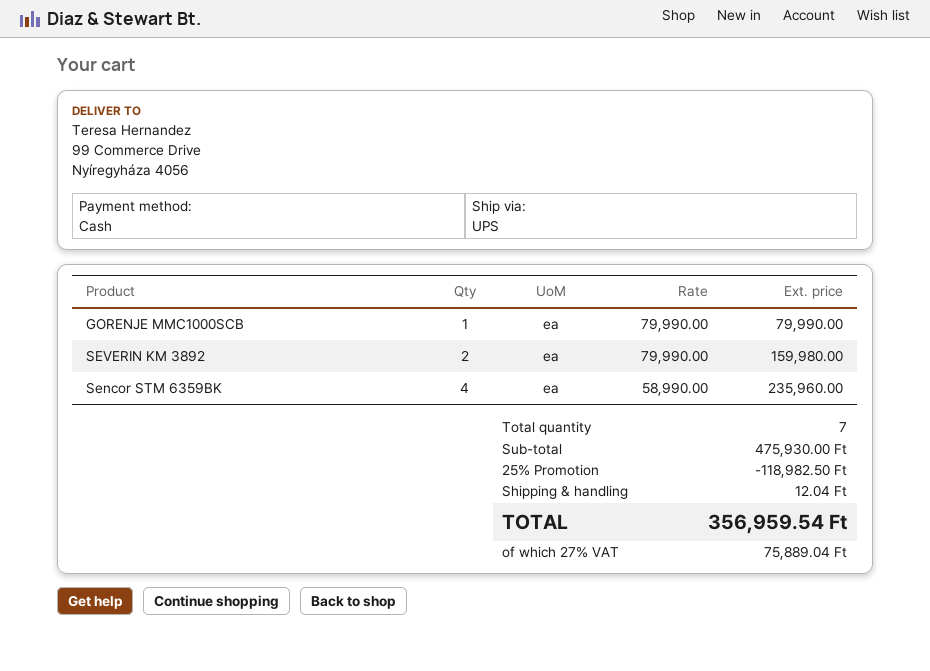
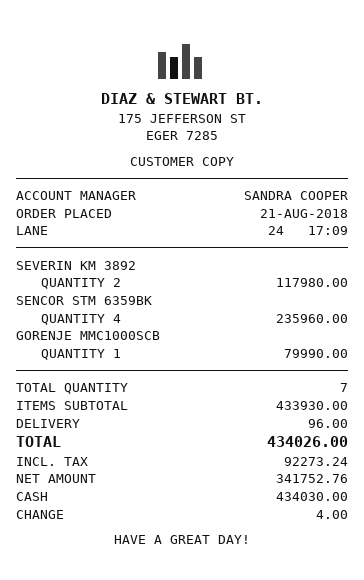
SEVERIN KM 3892: 2 for 159980.00 -> 2 for 117980.00
subtotal: 475930.00 -> 433930.00
discount: 25% = 118982.50 -> none
shipping: 12.04 -> 96.00
tax: 75889.04 -> 92273.24
total: 356959.54 -> 434026.00

